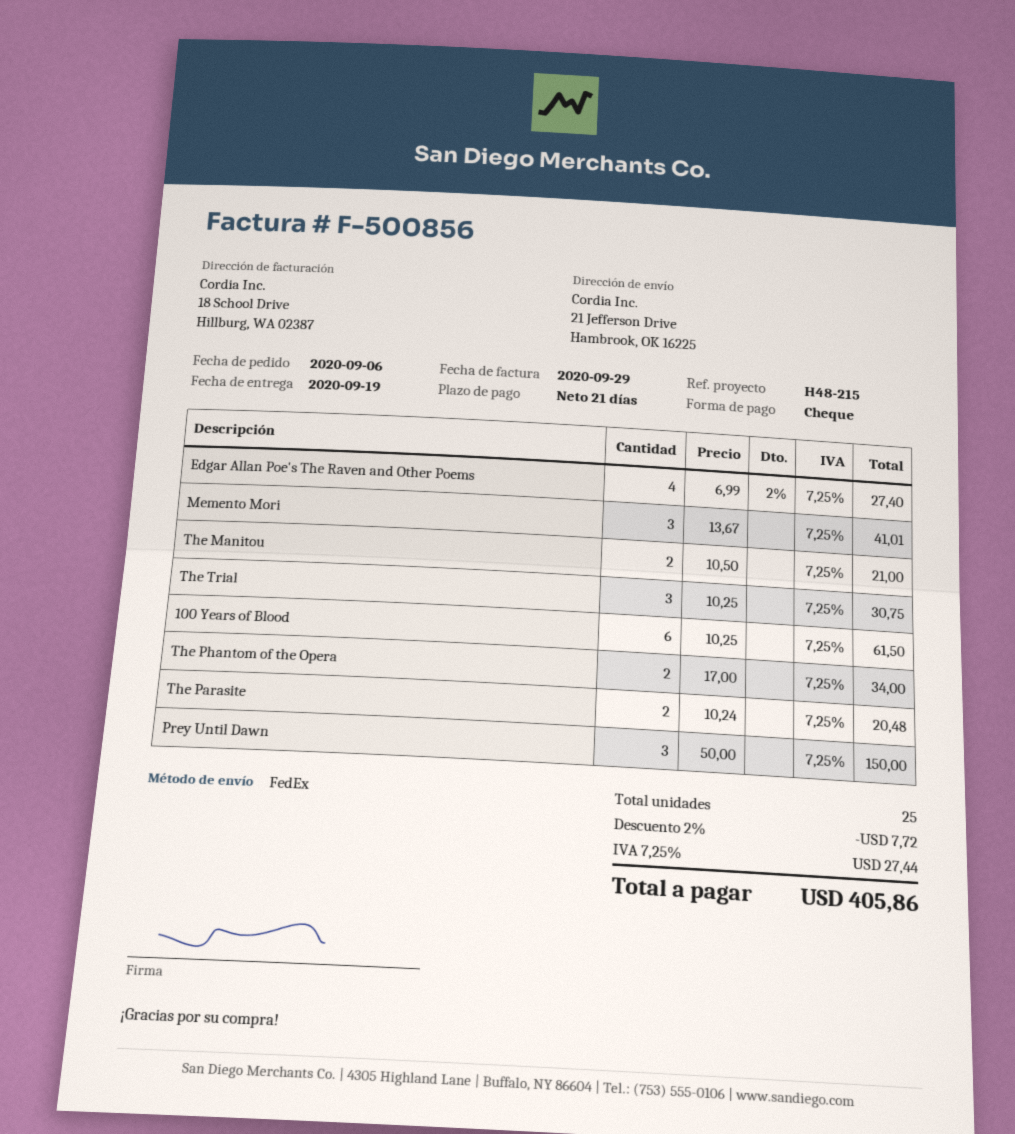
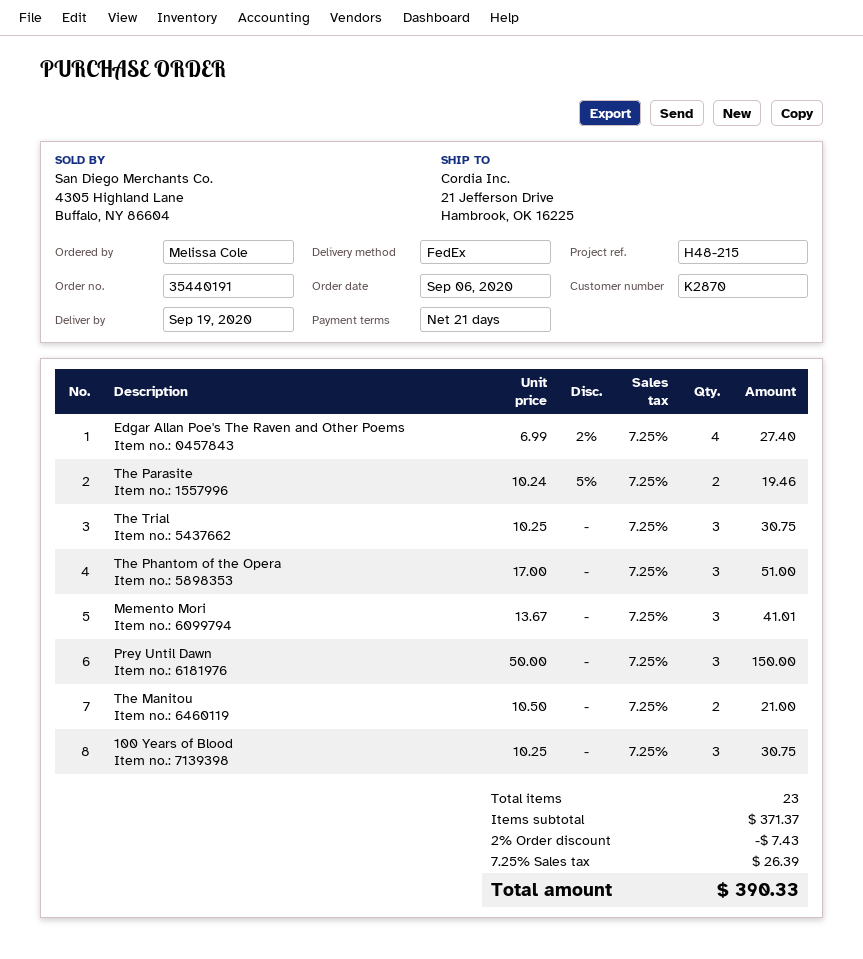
100 Years of Blood: 6 x 10.25 = 61.50 -> 3 x 10.25 = 30.75
The Phantom of the Opera: 2 x 17.00 = 34.00 -> 3 x 17.00 = 51.00
The Parasite: 2 x 10.24 = 20.48 -> 2 x 10.24 - 5% = 19.46
total quantity: 25 -> 23
discount: 2% = 7.72 -> 2% = 7.43
tax: 7.25% = 27.44 -> 7.25% = 26.39
total: 405.86 -> 390.33

